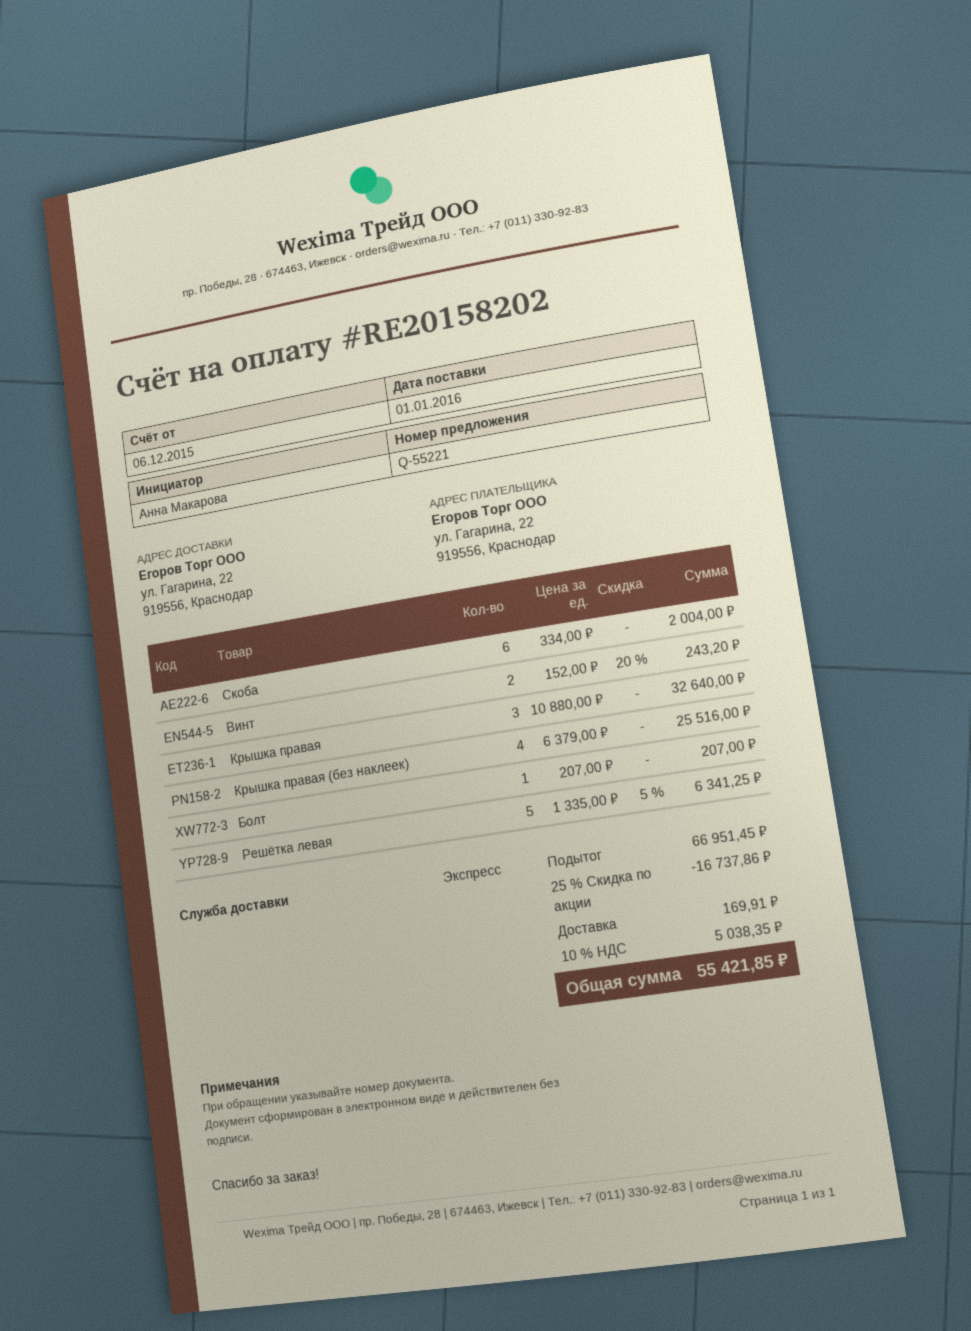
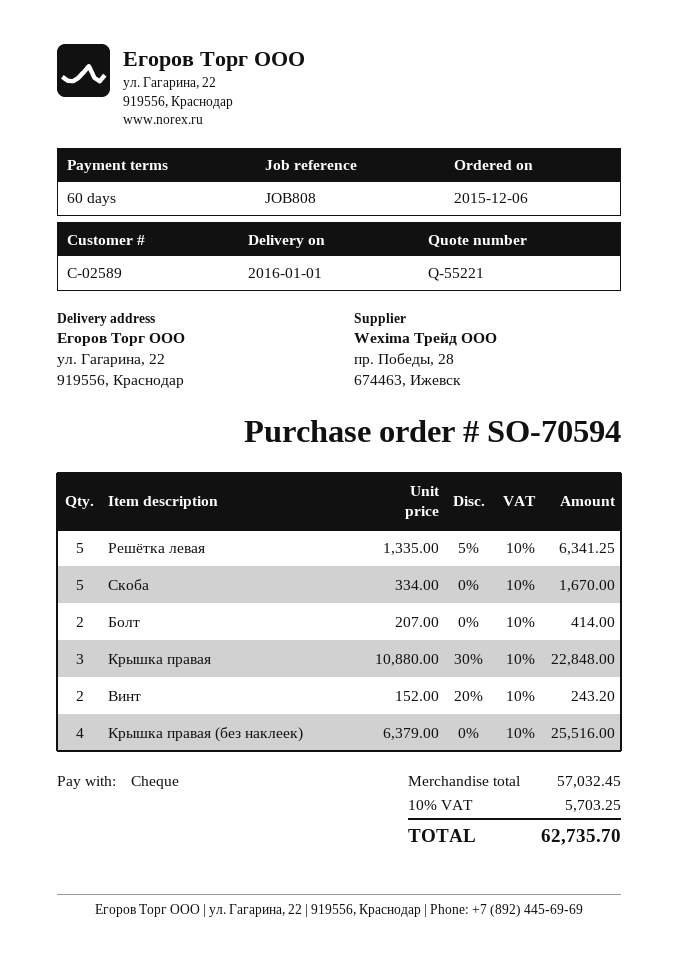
Скоба: 6 x 334.00 = 2004.00 -> 5 x 334.00 = 1670.00
Крышка правая: 3 x 10880.00 = 32640.00 -> 3 x 10880.00 - 30% = 22848.00
Болт: 1 x 207.00 = 207.00 -> 2 x 207.00 = 414.00
subtotal: 66951.45 -> 57032.45
discount: 25% = 16737.86 -> none
shipping: 169.91 -> none
tax: 10% = 5038.35 -> 10% = 5703.25
total: 55421.85 -> 62735.70

